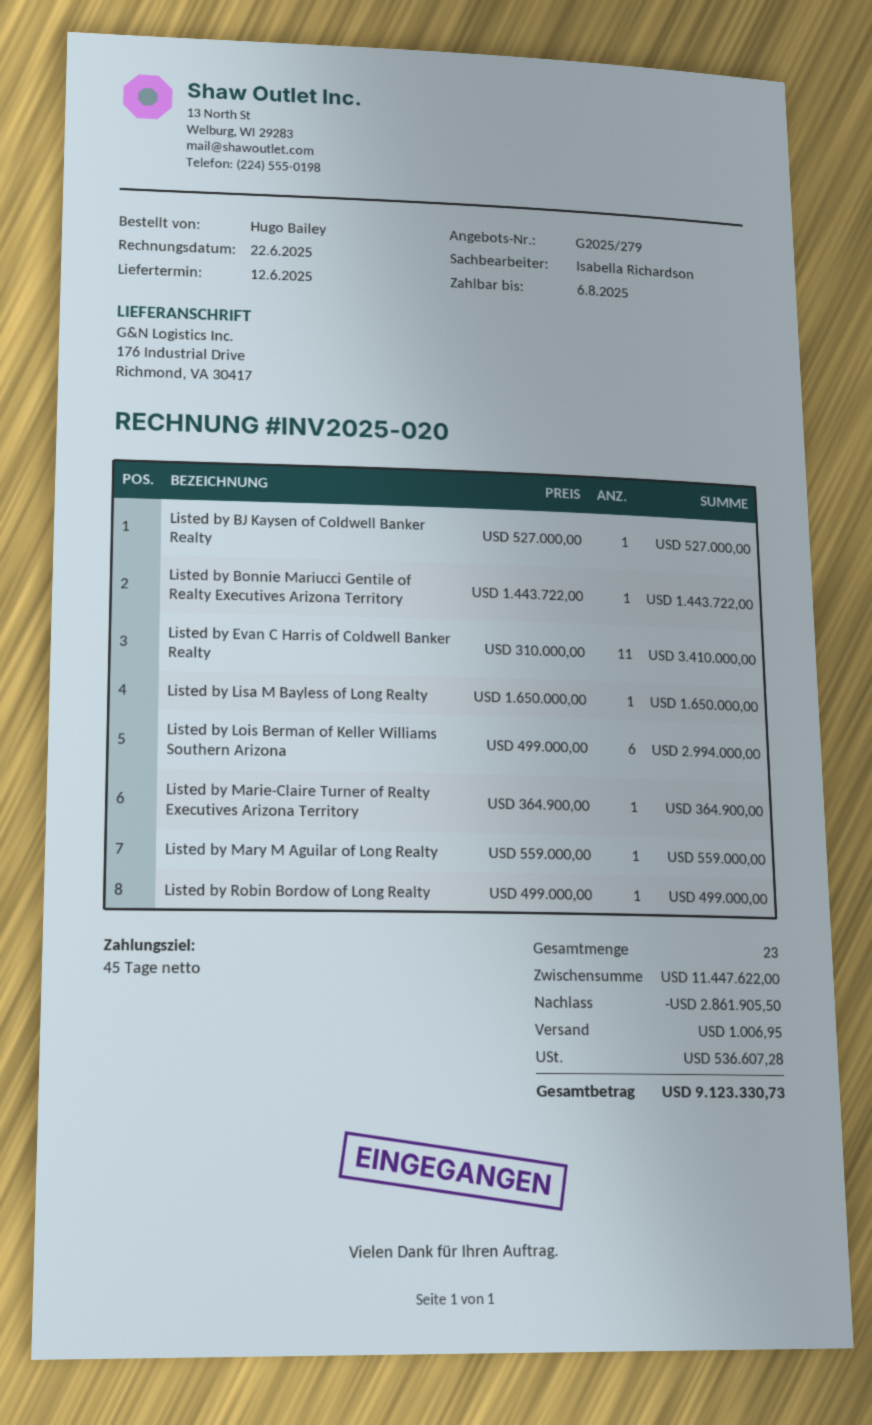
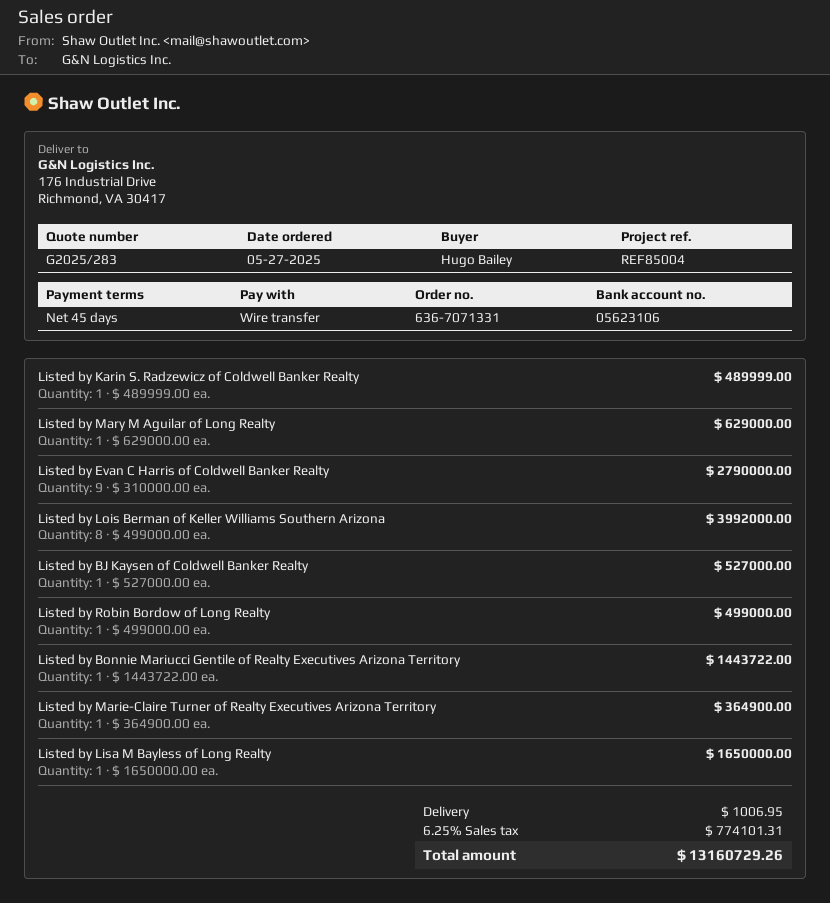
quote number: G2025/279 -> G2025/283
Listed by Evan C Harris of Coldwell Banker Realty: 11 x 310000.00 = 3410000.00 -> 9 x 310000.00 = 2790000.00
Listed by Lois Berman of Keller Williams Southern Arizona: 6 x 499000.00 = 2994000.00 -> 8 x 499000.00 = 3992000.00
Listed by Mary M Aguilar of Long Realty: 1 x 559000.00 = 559000.00 -> 1 x 629000.00 = 629000.00
Listed by Karin S. Radzewicz of Coldwell Banker Realty: none -> 1 x 489999.00 = 489999.00
discount: 2861905.50 -> none
tax: 536607.28 -> 774101.31
total: 9123330.73 -> 13160729.26

